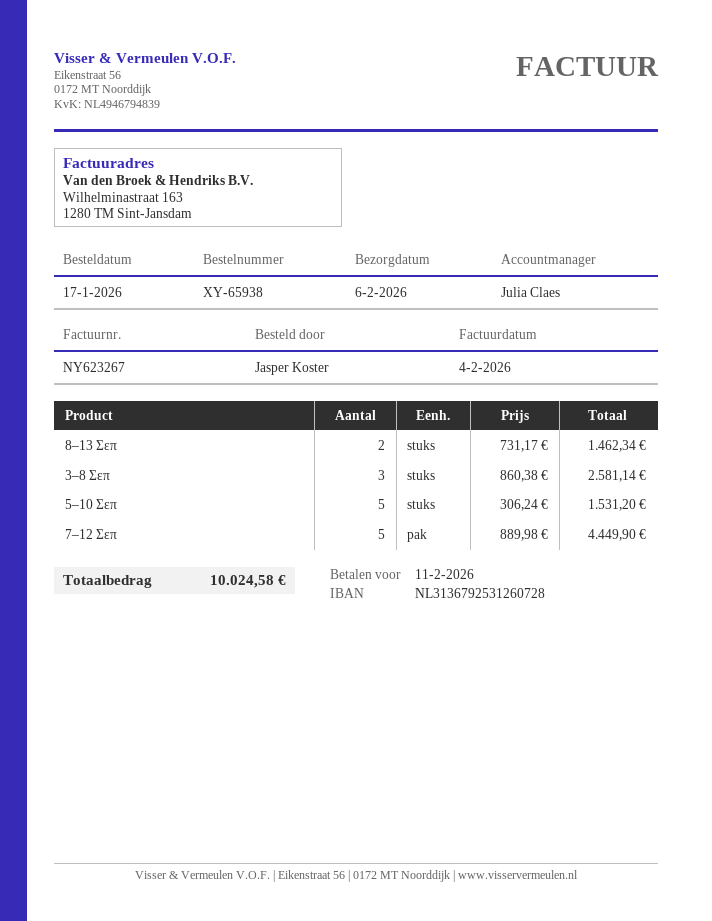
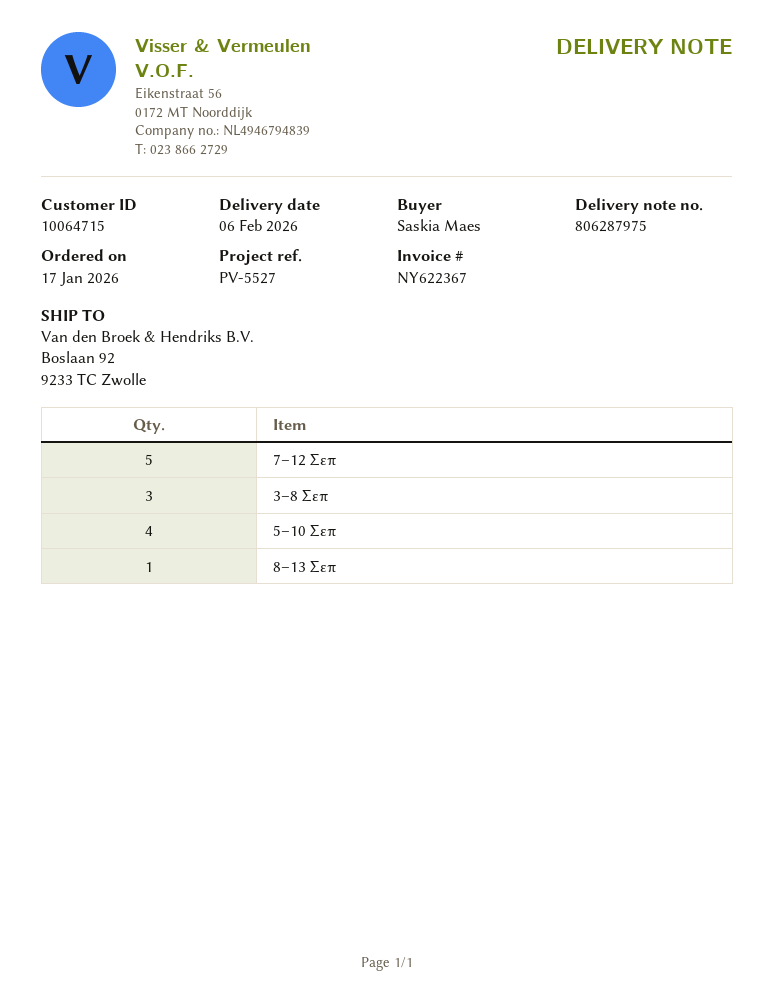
invoice number: NY623267 -> NY622367
ordered by: Jasper Koster -> Saskia Maes
8–13 Σεπ: 2 -> 1
5–10 Σεπ: 5 -> 4

